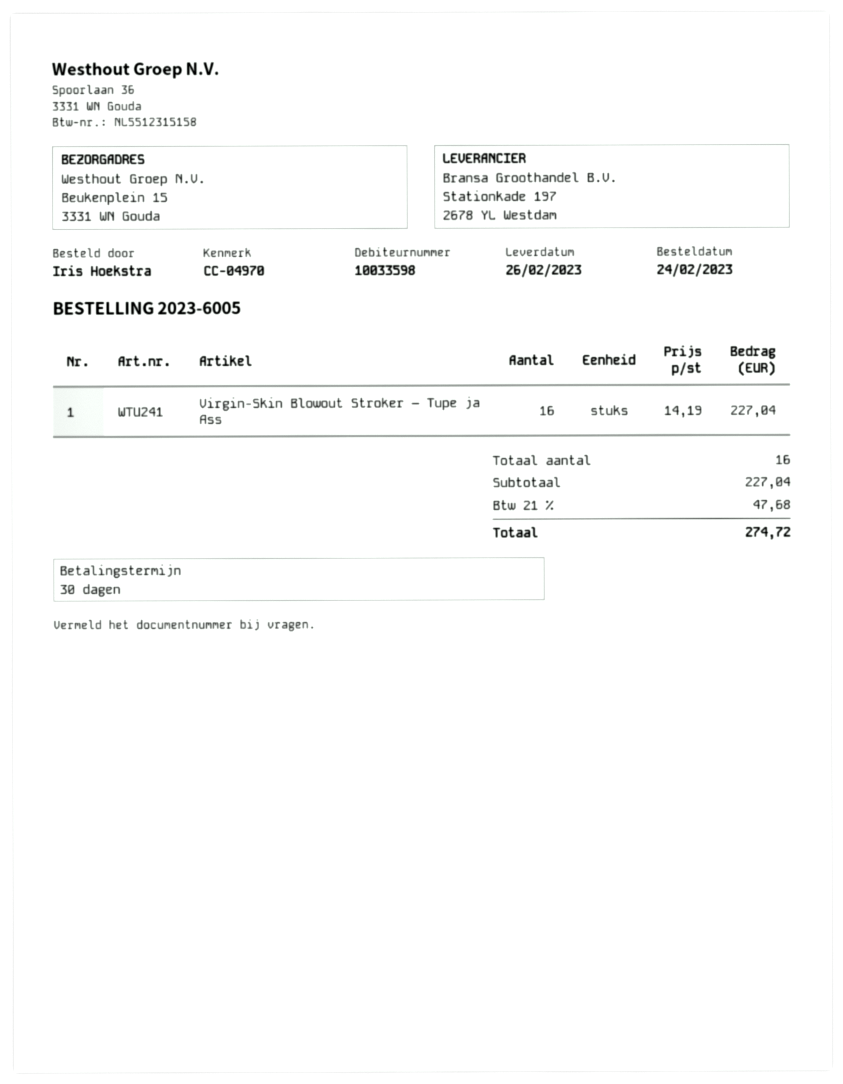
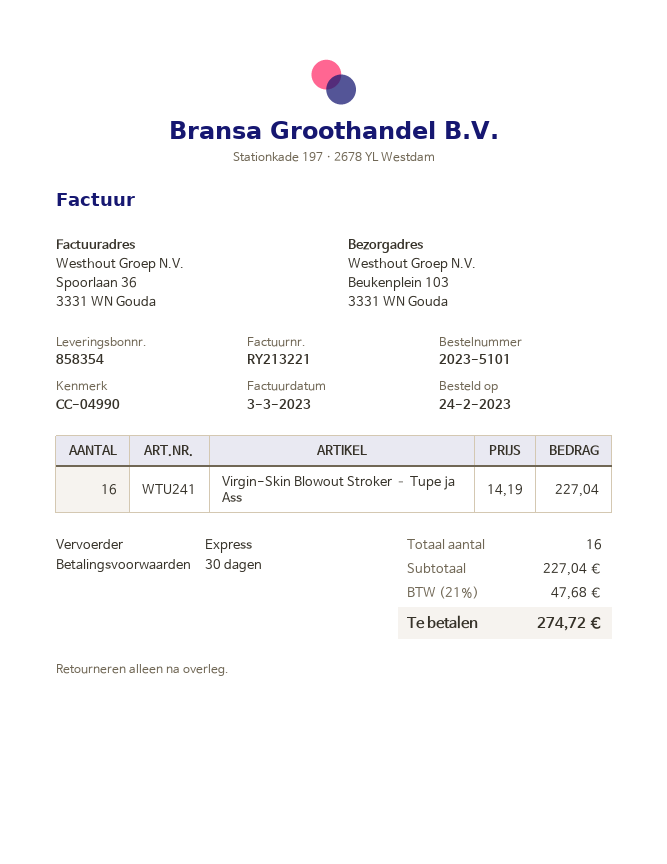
order number: 2023-6005 -> 2023-5101
reference: CC-04970 -> CC-04990
ship to: Beukenplein 15, 3331 WN Gouda -> Beukenplein 103, 3331 WN Gouda

